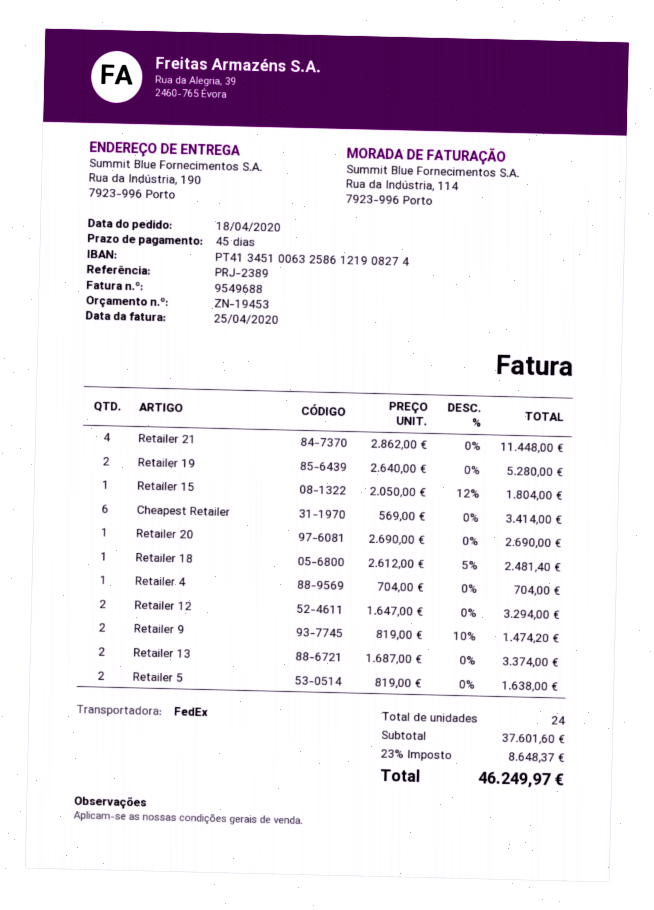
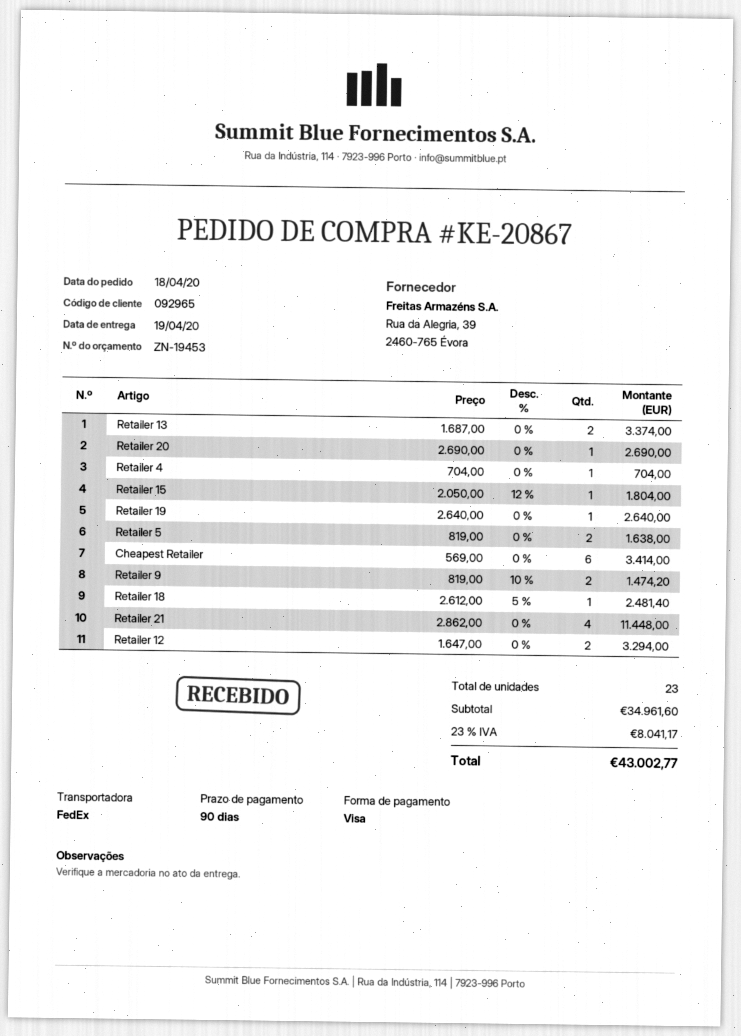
payment terms: 45 days -> 90 days
Retailer 19: 2 x 2640.00 = 5280.00 -> 1 x 2640.00 = 2640.00
total quantity: 24 -> 23
subtotal: 37601.60 -> 34961.60
tax: 23% = 8648.37 -> 23% = 8041.17
total: 46249.97 -> 43002.77

